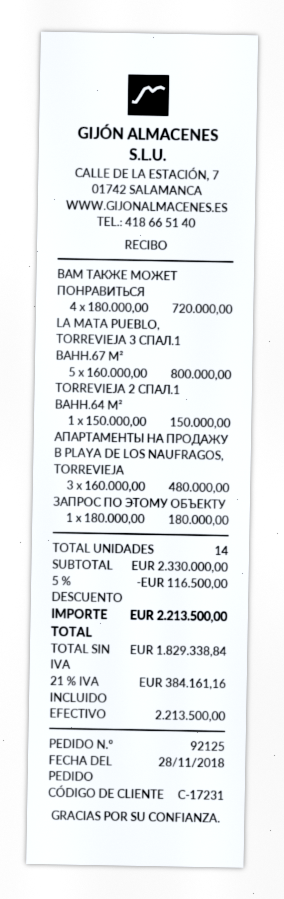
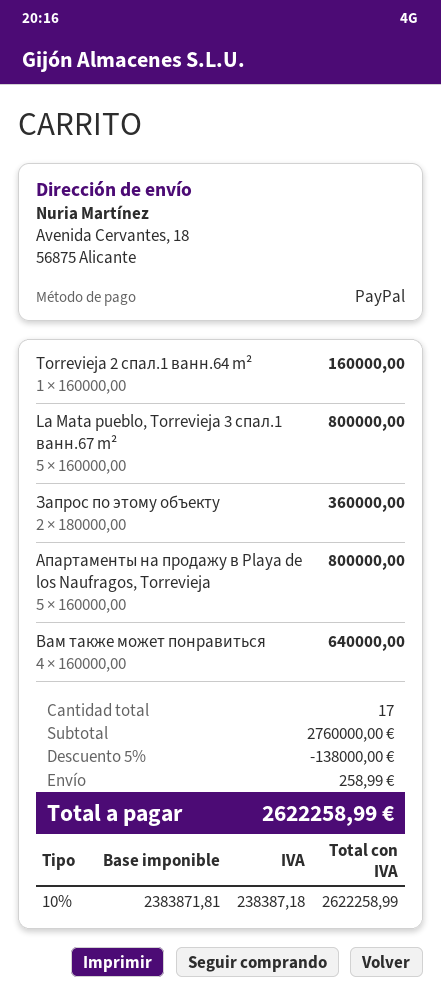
payment method: cash -> PayPal
ВАМ ТАКЖЕ МОЖЕТ ПОНРАВИТЬСЯ: 4 x 180000.00 = 720000.00 -> 4 x 160000.00 = 640000.00
TORREVIEJA 2 СПАЛ.1 ВАНН.64 M²: 1 x 150000.00 = 150000.00 -> 1 x 160000.00 = 160000.00
АПАРТАМЕНТЫ НА ПРОДАЖУ В PLAYA DE LOS NAUFRAGOS, TORREVIEJA: 3 x 160000.00 = 480000.00 -> 5 x 160000.00 = 800000.00
ЗАПРОС ПО ЭТОМУ ОБЪЕКТУ: 1 x 180000.00 = 180000.00 -> 2 x 180000.00 = 360000.00
total quantity: 14 -> 17
subtotal: 2330000.00 -> 2760000.00
discount: 5% = 116500.00 -> 5% = 138000.00
shipping: none -> 258.99
net: 1829338.84 -> 2383871.81
tax: 21% = 384161.16 -> 10% = 238387.18
total: 2213500.00 -> 2622258.99

